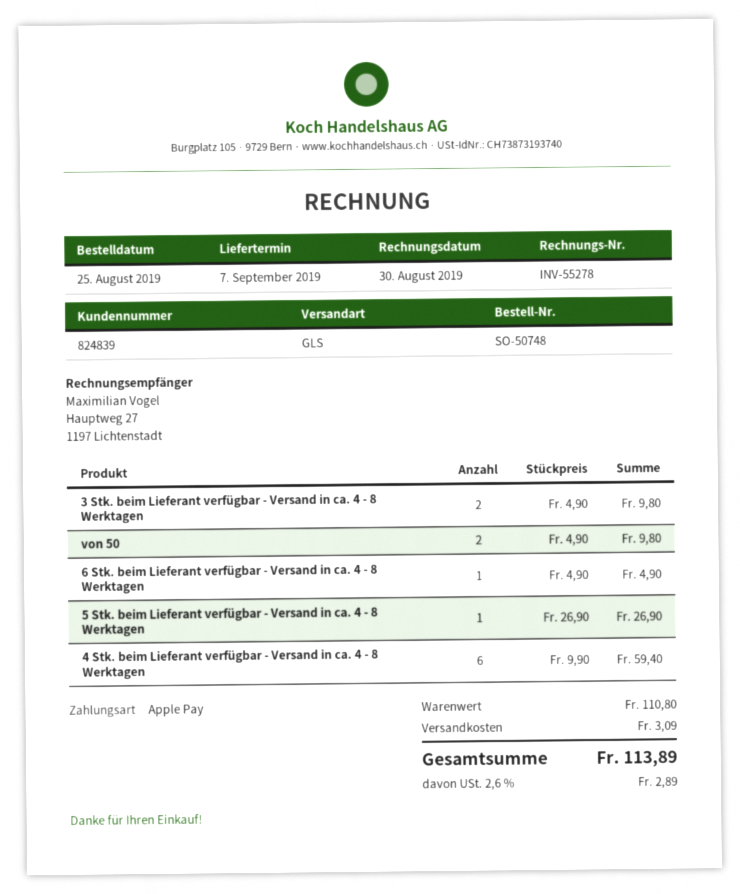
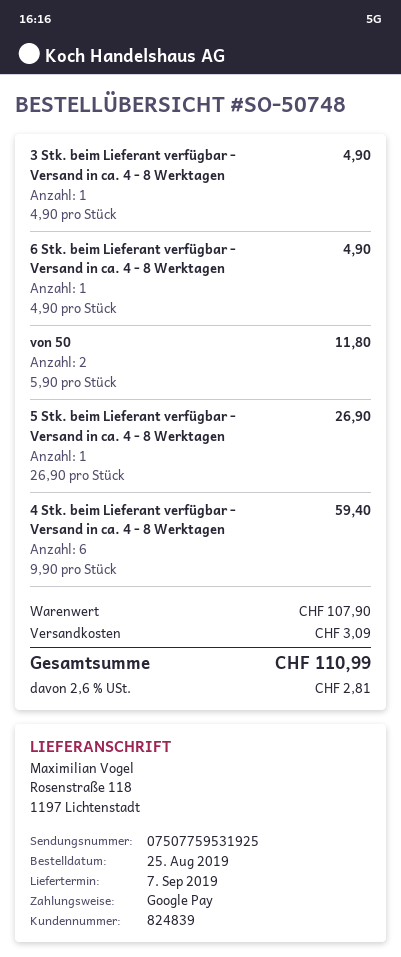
payment method: Apple Pay -> Google Pay
3 Stk. beim Lieferant verfügbar - Versand in ca. 4 - 8 Werktagen: 2 x 4.90 = 9.80 -> 1 x 4.90 = 4.90
von 50: 2 x 4.90 = 9.80 -> 2 x 5.90 = 11.80
subtotal: 110.80 -> 107.90
tax: 2.6% = 2.89 -> 2.6% = 2.81
total: 113.89 -> 110.99

